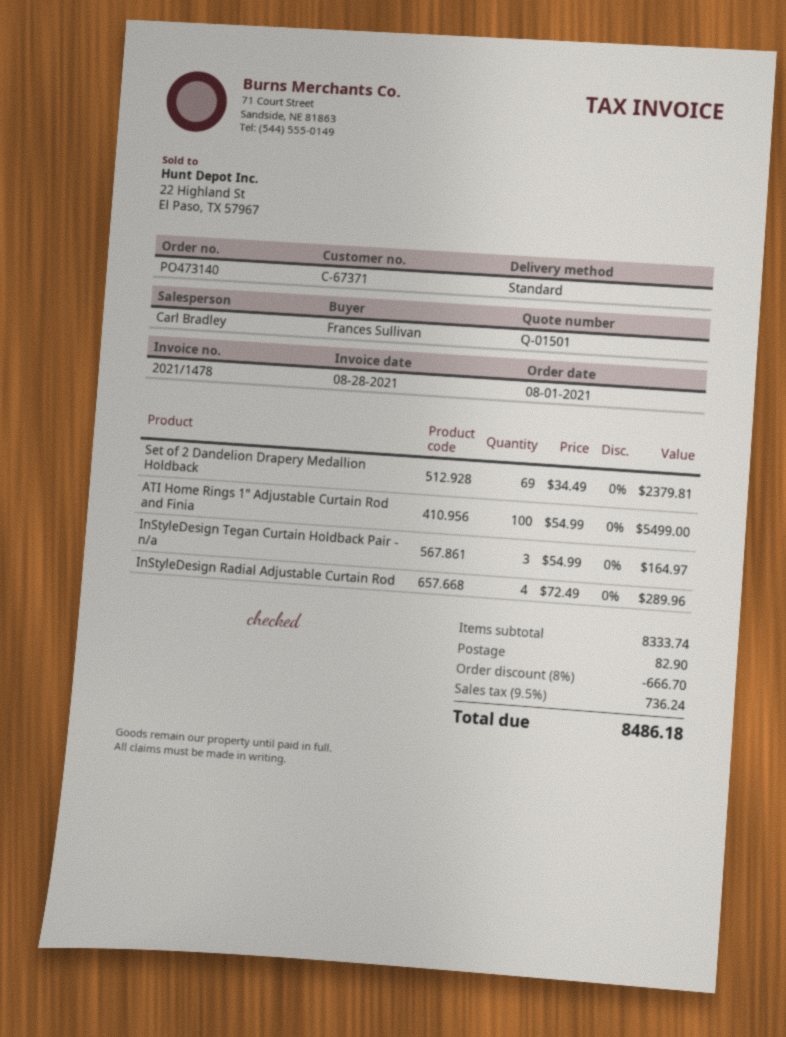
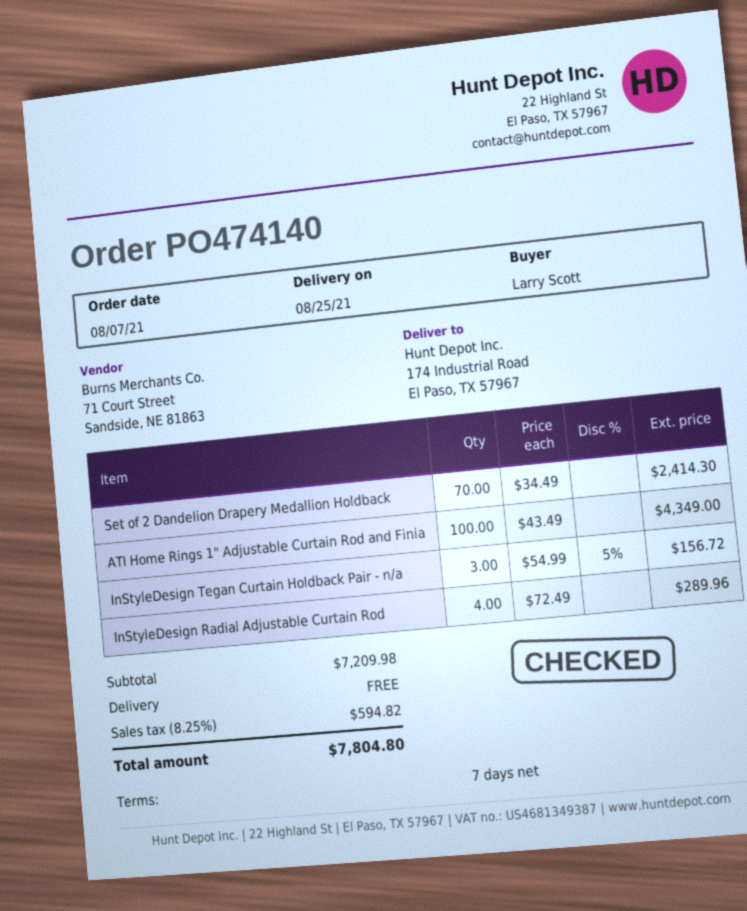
order number: PO473140 -> PO474140
order date: 2021-08-01 -> 2021-08-07
ordered by: Frances Sullivan -> Larry Scott
Set of 2 Dandelion Drapery Medallion Holdback: 69 x 34.49 = 2379.81 -> 70 x 34.49 = 2414.30
ATI Home Rings 1" Adjustable Curtain Rod and Finia: 100 x 54.99 = 5499.00 -> 100 x 43.49 = 4349.00
InStyleDesign Tegan Curtain Holdback Pair - n/a: 3 x 54.99 = 164.97 -> 3 x 54.99 - 5% = 156.72
subtotal: 8333.74 -> 7209.98
discount: 8% = 666.70 -> none
shipping: 82.90 -> 0.00
tax: 9.5% = 736.24 -> 8.25% = 594.82
total: 8486.18 -> 7804.80

